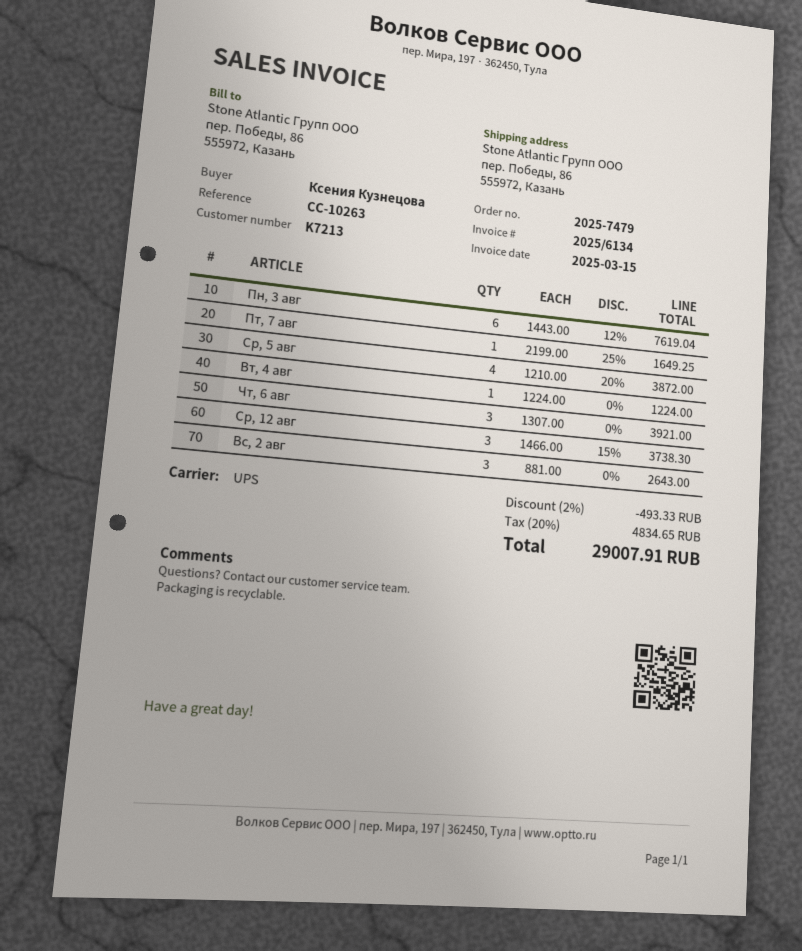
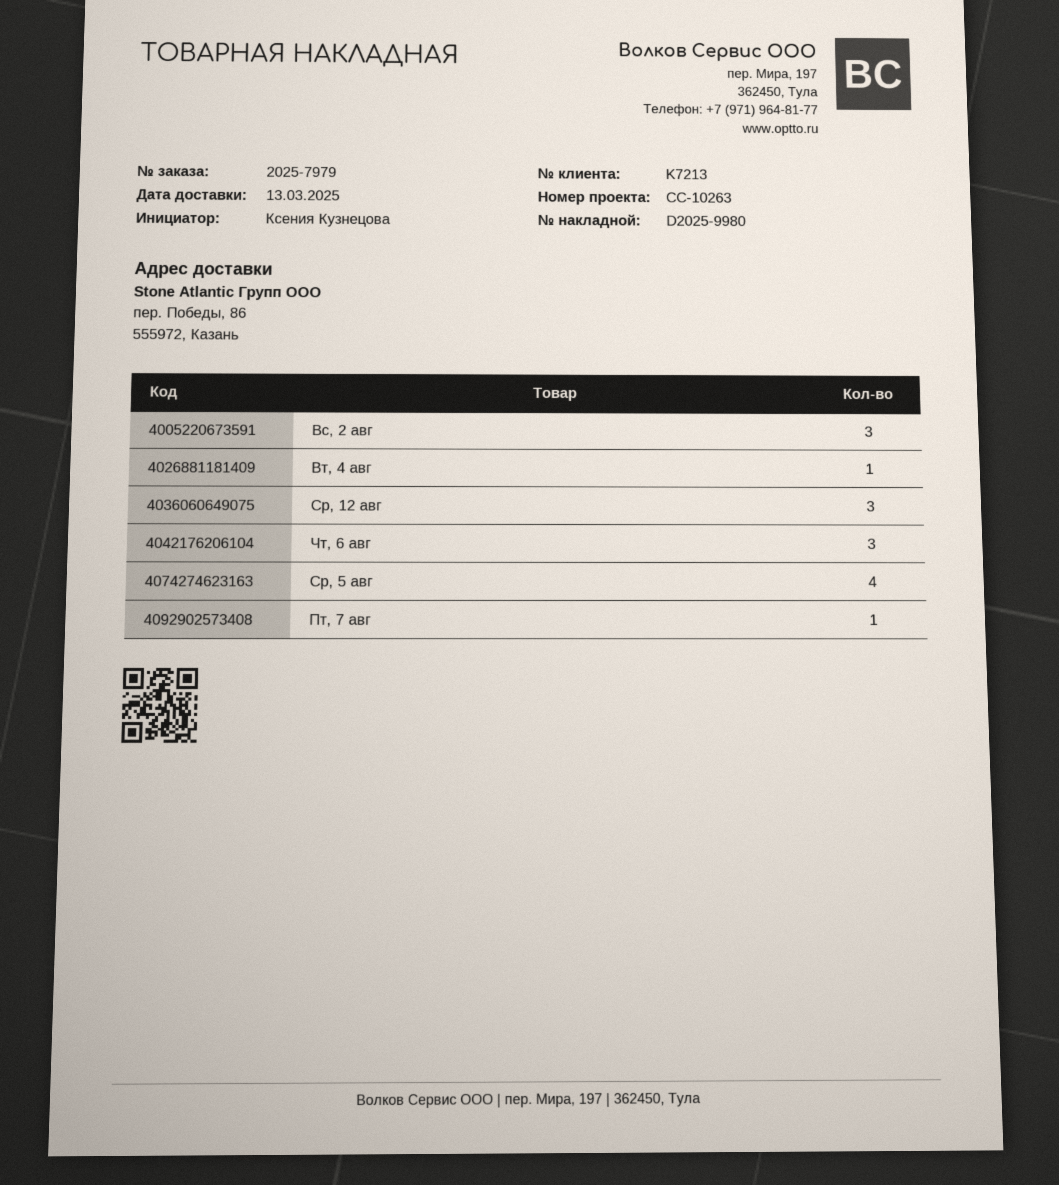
order number: 2025-7479 -> 2025-7979
Пн, 3 авг: 6 -> none

